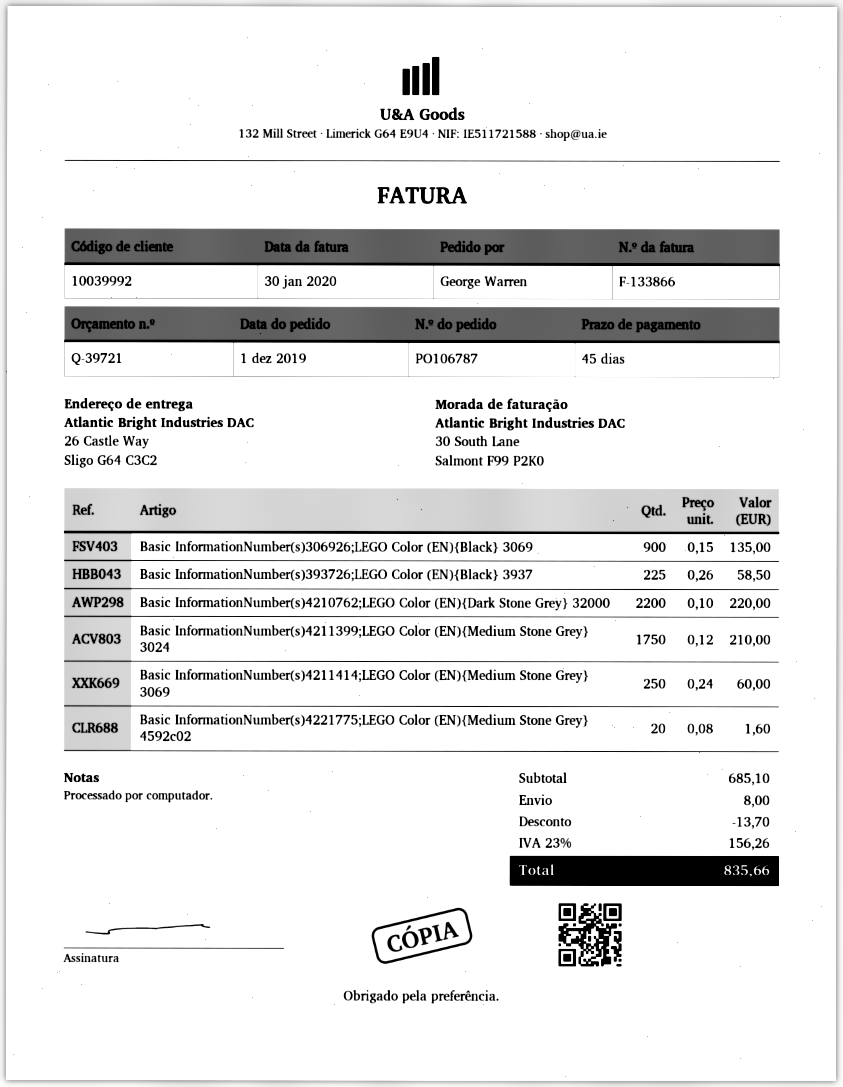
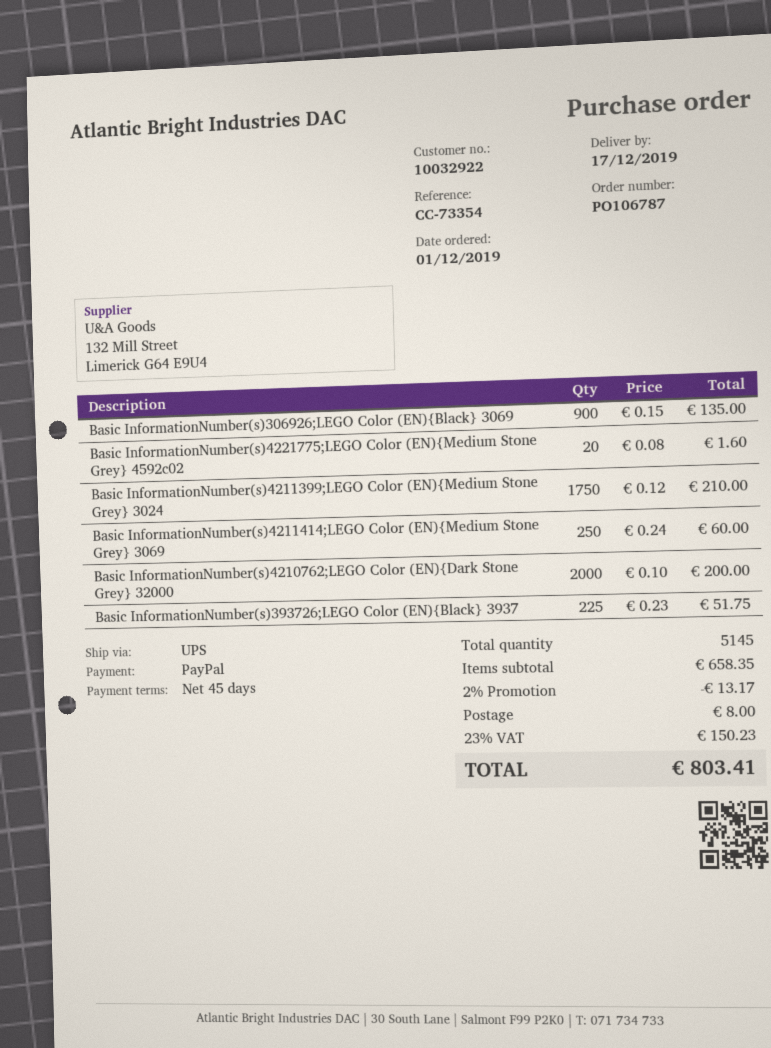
customer number: 10039992 -> 10032922
Basic InformationNumber(s)393726;LEGO Color (EN){Black} 3937: 225 x 0.26 = 58.50 -> 225 x 0.23 = 51.75
Basic InformationNumber(s)4210762;LEGO Color (EN){Dark Stone Grey} 32000: 2200 x 0.10 = 220.00 -> 2000 x 0.10 = 200.00
subtotal: 685.10 -> 658.35
discount: 13.70 -> 13.17
tax: 23% = 156.26 -> 23% = 150.23
total: 835.66 -> 803.41

